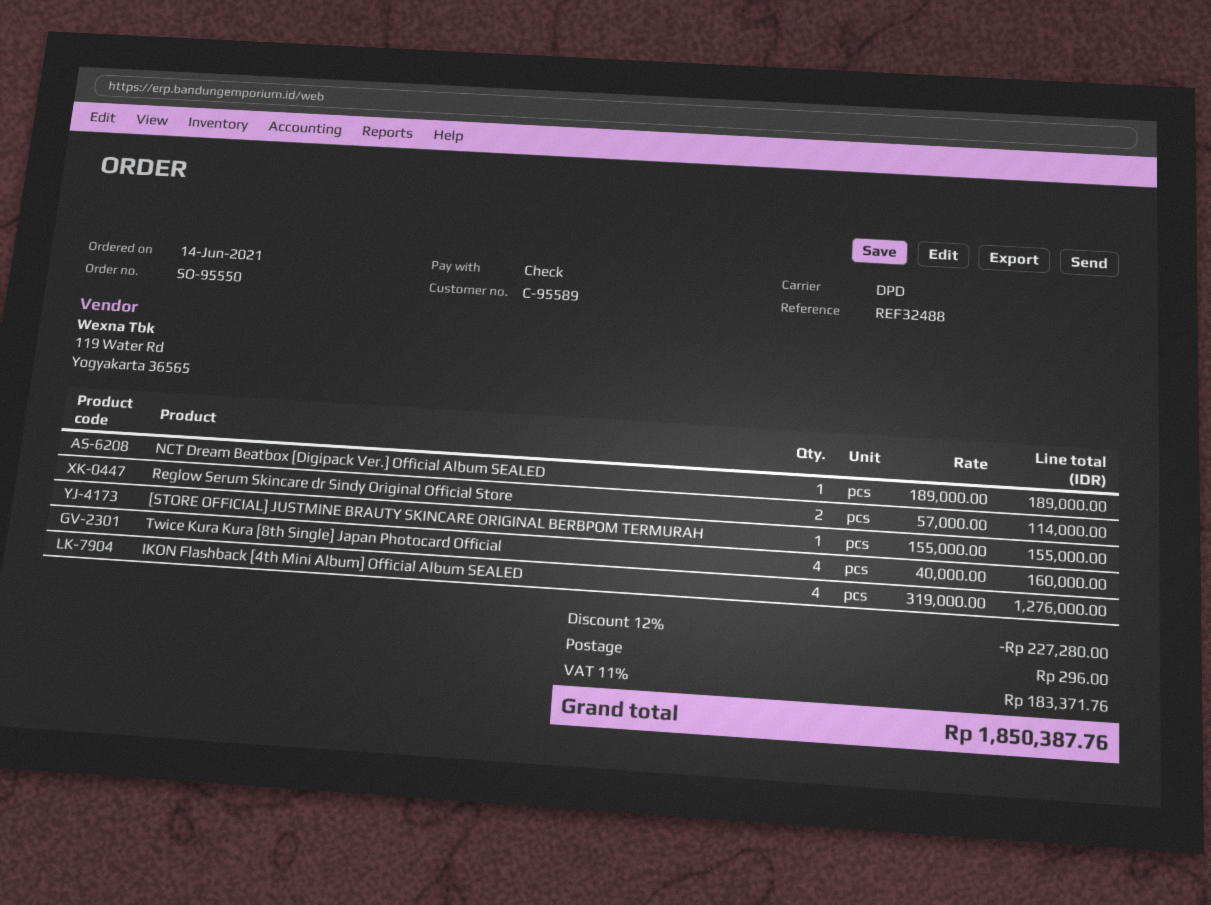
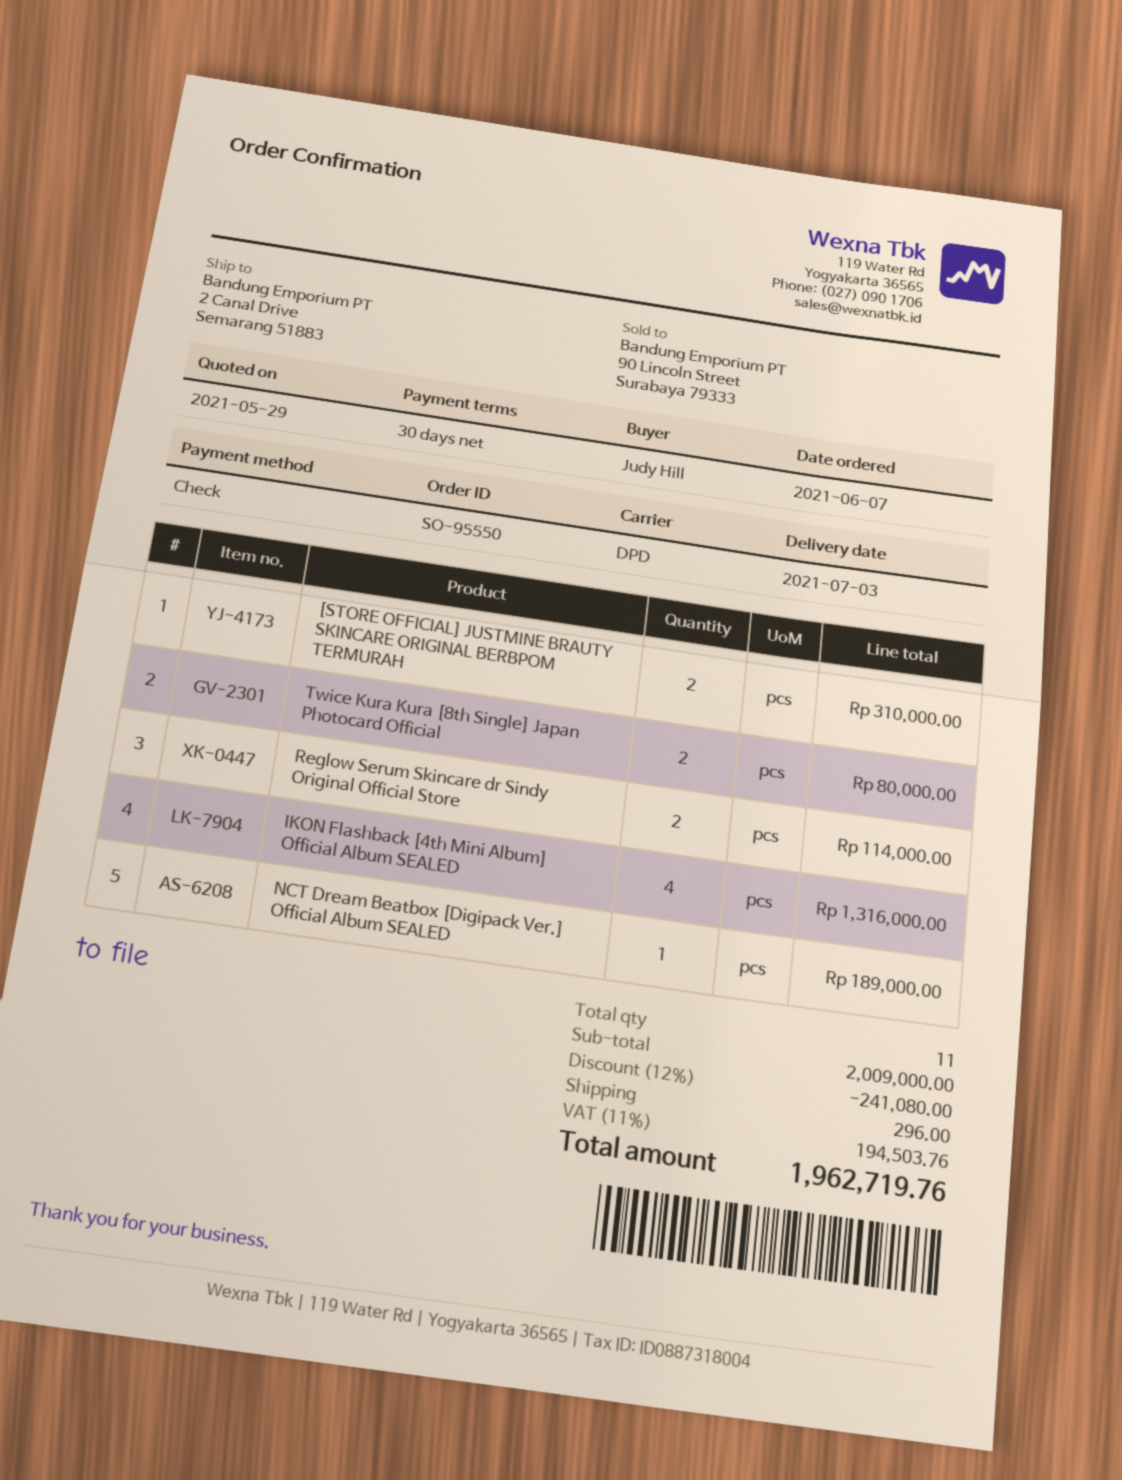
order date: 2021-06-14 -> 2021-06-07
[STORE OFFICIAL] JUSTMINE BRAUTY SKINCARE ORIGINAL BERBPOM TERMURAH: 1 for 155000.00 -> 2 for 310000.00
Twice Kura Kura [8th Single] Japan Photocard Official: 4 for 160000.00 -> 2 for 80000.00
IKON Flashback [4th Mini Album] Official Album SEALED: 4 for 1276000.00 -> 4 for 1316000.00
discount: 12% = 227280.00 -> 12% = 241080.00
tax: 11% = 183371.76 -> 11% = 194503.76
total: 1850387.76 -> 1962719.76

